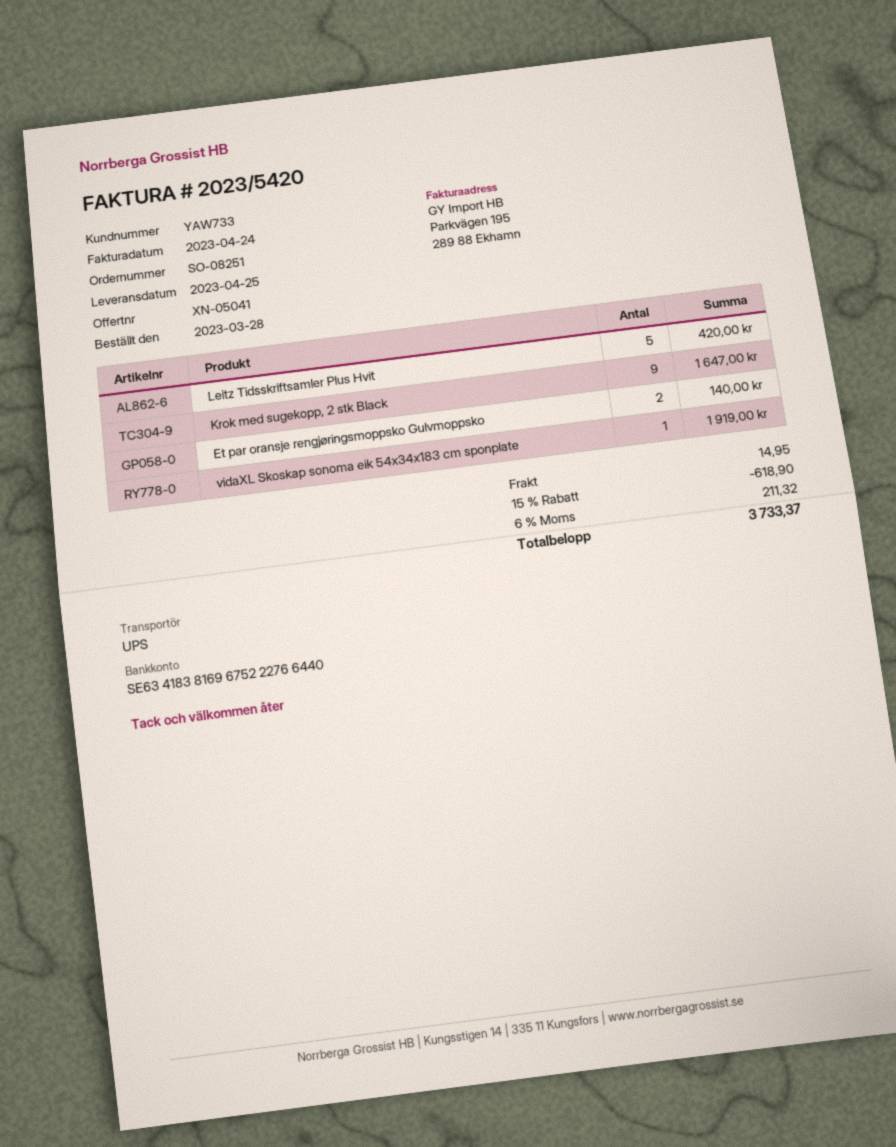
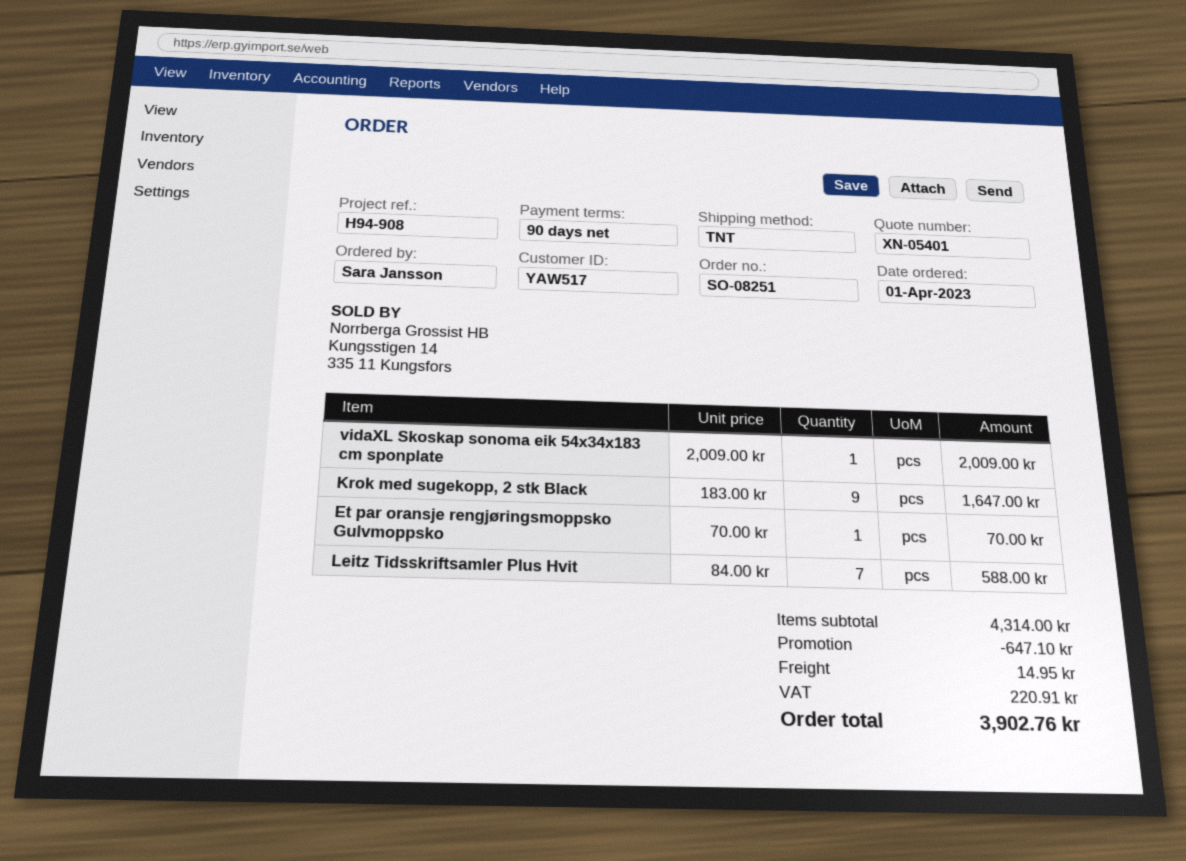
quote number: XN-05041 -> XN-05401
order date: 2023-03-28 -> 2023-04-01
customer number: YAW733 -> YAW517
shipping method: UPS -> TNT
Leitz Tidsskriftsamler Plus Hvit: 5 for 420.00 -> 7 for 588.00
Et par oransje rengjøringsmoppsko Gulvmoppsko: 2 for 140.00 -> 1 for 70.00
vidaXL Skoskap sonoma eik 54x34x183 cm sponplate: 1 for 1919.00 -> 1 for 2009.00
discount: 618.90 -> 647.10
tax: 211.32 -> 220.91
total: 3733.37 -> 3902.76

